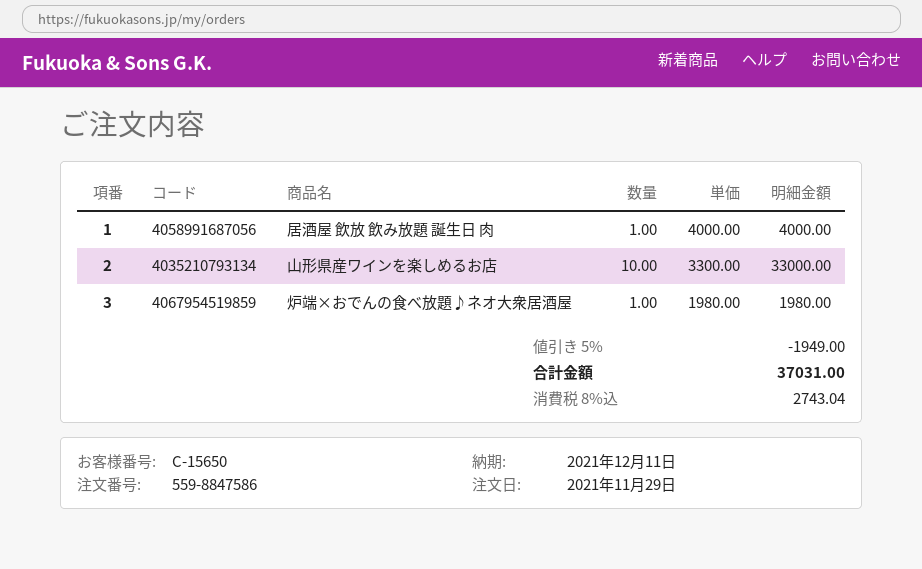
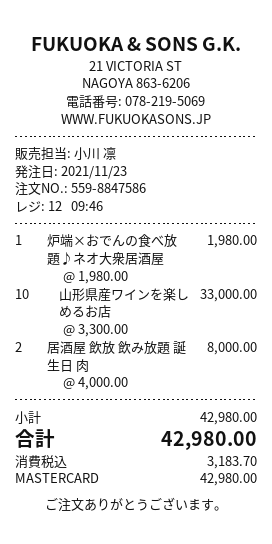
order date: 2021-11-29 -> 2021-11-23
居酒屋 飲放 飲み放題 誕生日 肉: 1 x 4000.00 = 4000.00 -> 2 x 4000.00 = 8000.00
discount: 5% = 1949.00 -> none
tax: 2743.04 -> 3183.70
total: 37031.00 -> 42980.00

